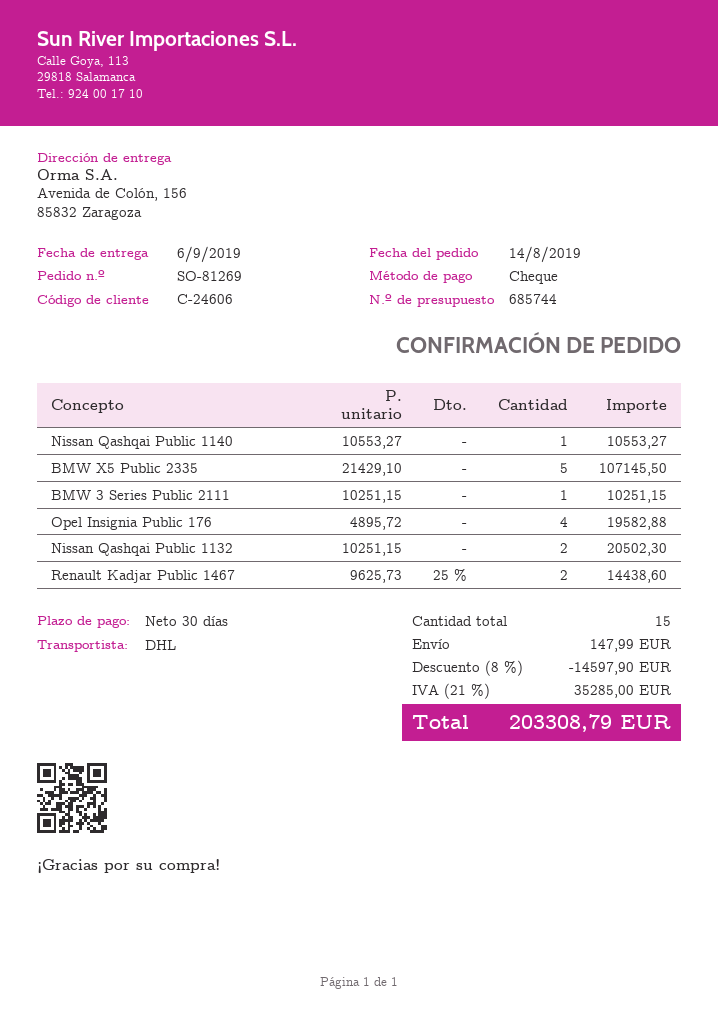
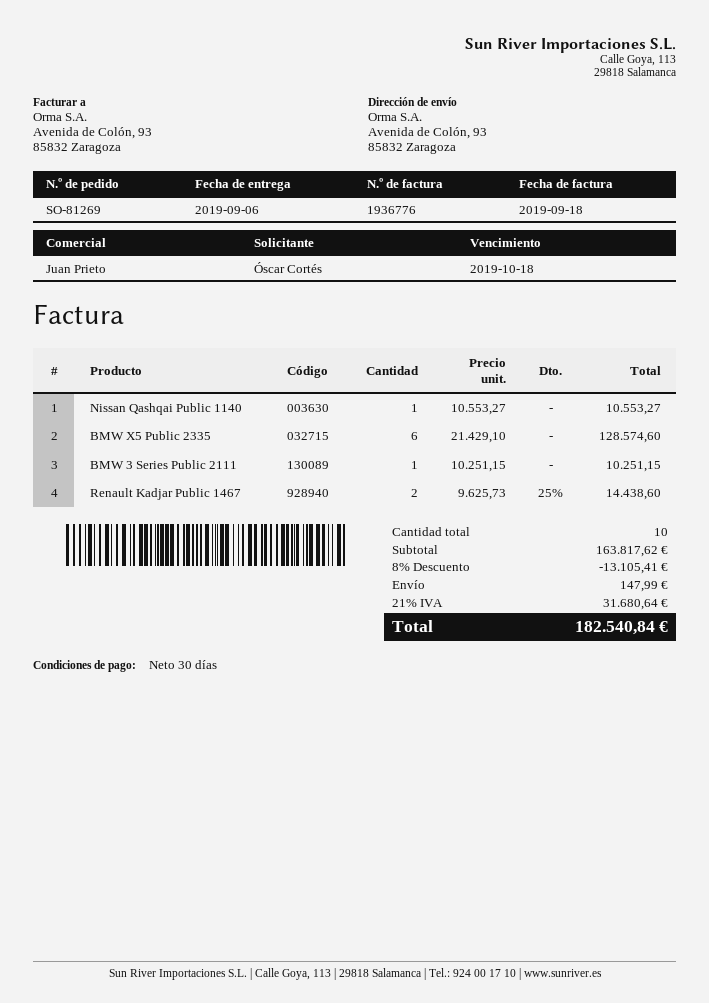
ship to: Avenida de Colón, 156, 85832 Zaragoza -> Avenida de Colón, 93, 85832 Zaragoza
BMW X5 Public 2335: 5 x 21429.10 = 107145.50 -> 6 x 21429.10 = 128574.60
Opel Insignia Public 176: 4 x 4895.72 = 19582.88 -> none
Nissan Qashqai Public 1132: 2 x 10251.15 = 20502.30 -> none
total quantity: 15 -> 10
discount: 8% = 14597.90 -> 8% = 13105.41
tax: 21% = 35285.00 -> 21% = 31680.64
total: 203308.79 -> 182540.84

